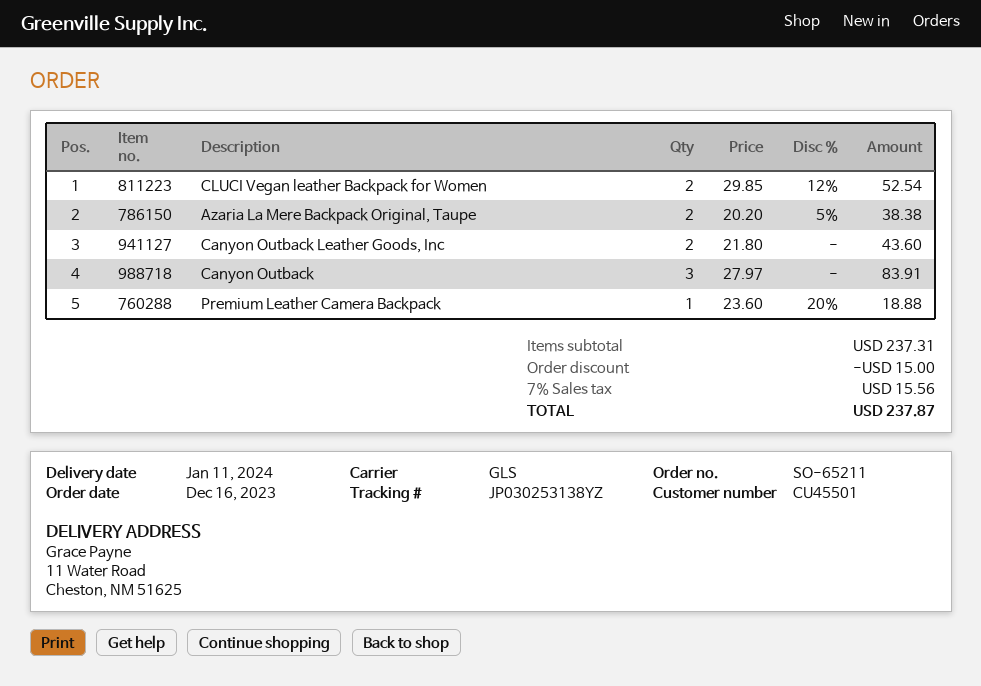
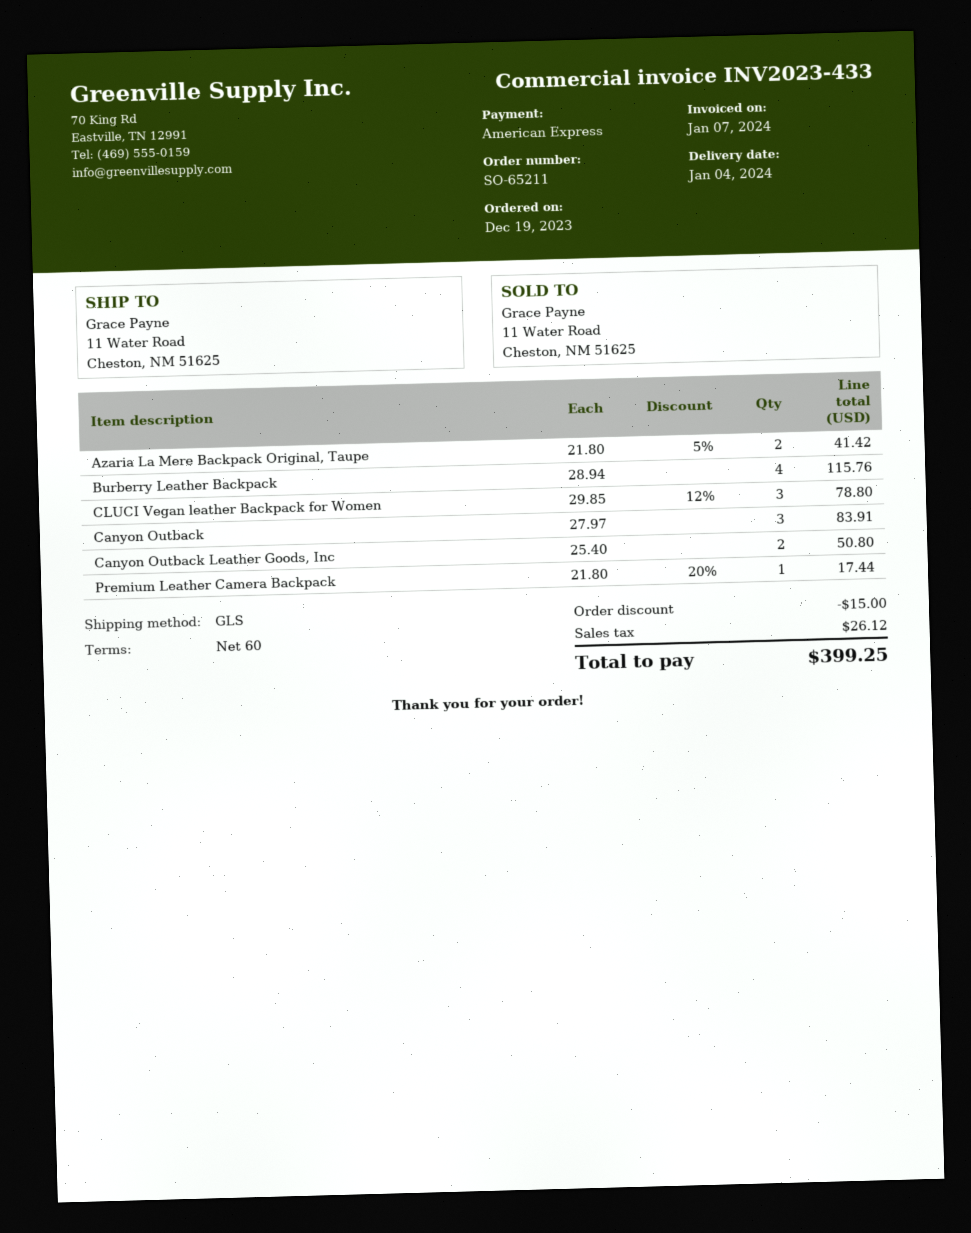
order date: 2023-12-16 -> 2023-12-19
delivery date: 2024-01-11 -> 2024-01-04
CLUCI Vegan leather Backpack for Women: 2 x 29.85 - 12% = 52.54 -> 3 x 29.85 - 12% = 78.80
Azaria La Mere Backpack Original, Taupe: 2 x 20.20 - 5% = 38.38 -> 2 x 21.80 - 5% = 41.42
Canyon Outback Leather Goods, Inc: 2 x 21.80 = 43.60 -> 2 x 25.40 = 50.80
Premium Leather Camera Backpack: 1 x 23.60 - 20% = 18.88 -> 1 x 21.80 - 20% = 17.44
Burberry Leather Backpack: none -> 4 x 28.94 = 115.76
tax: 15.56 -> 26.12
total: 237.87 -> 399.25

